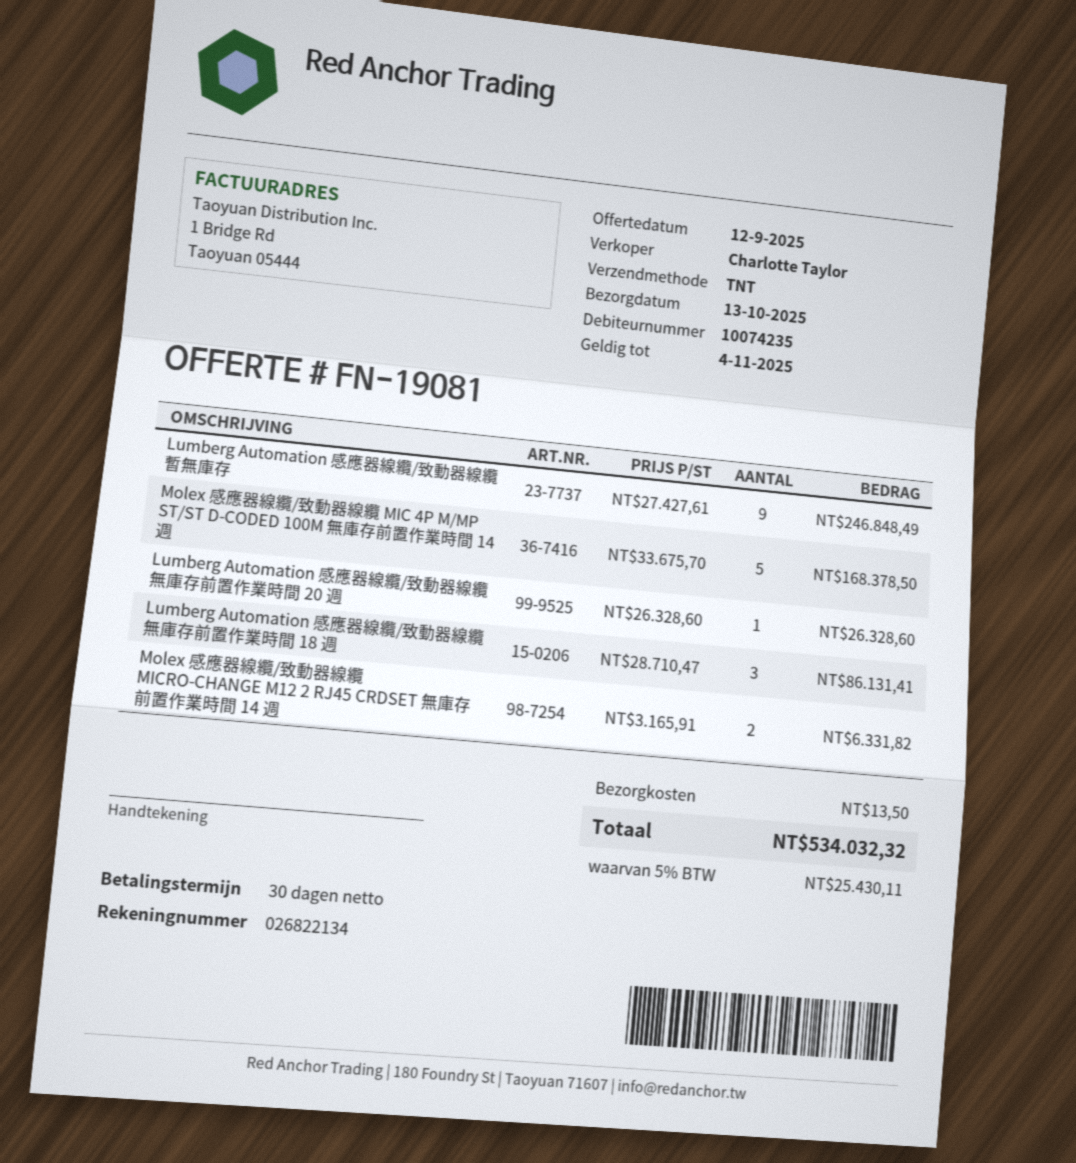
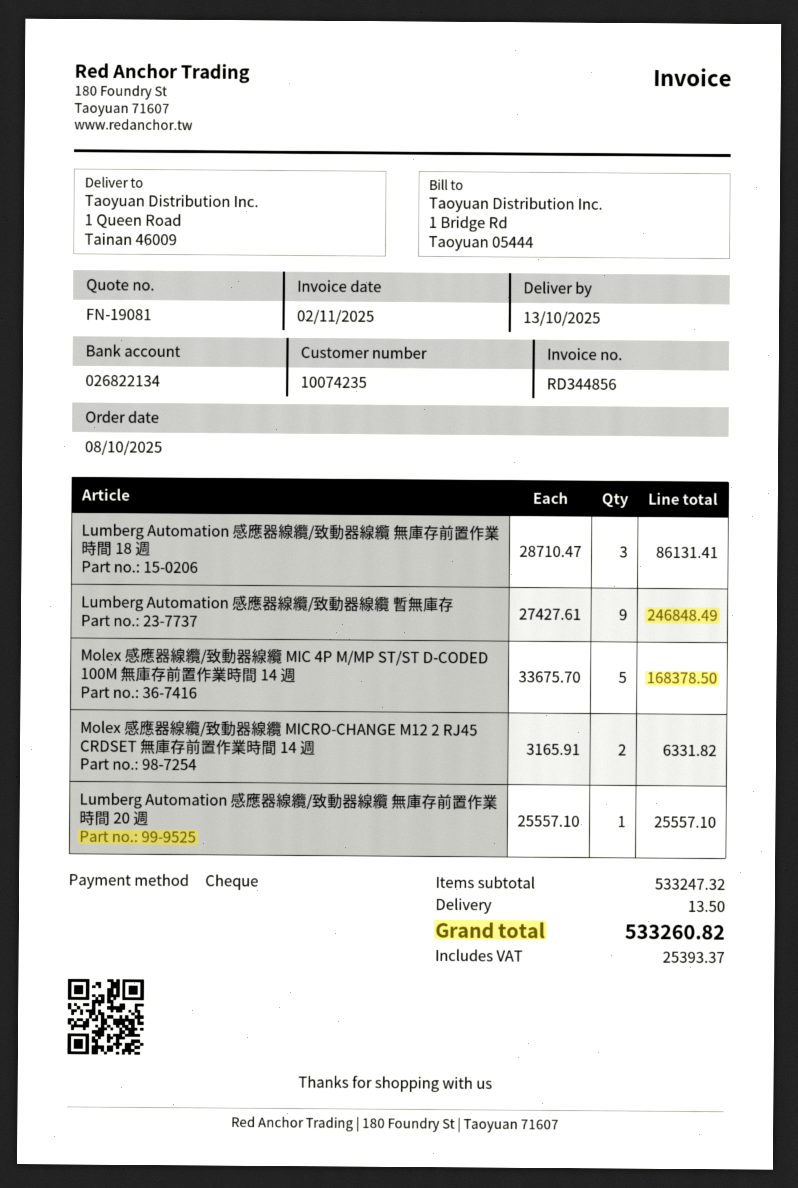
Lumberg Automation 感應器線纜/致動器線纜 無庫存前置作業時間 20 週: 1 x 26328.60 = 26328.60 -> 1 x 25557.10 = 25557.10
tax: 25430.11 -> 25393.37
total: 534032.32 -> 533260.82

